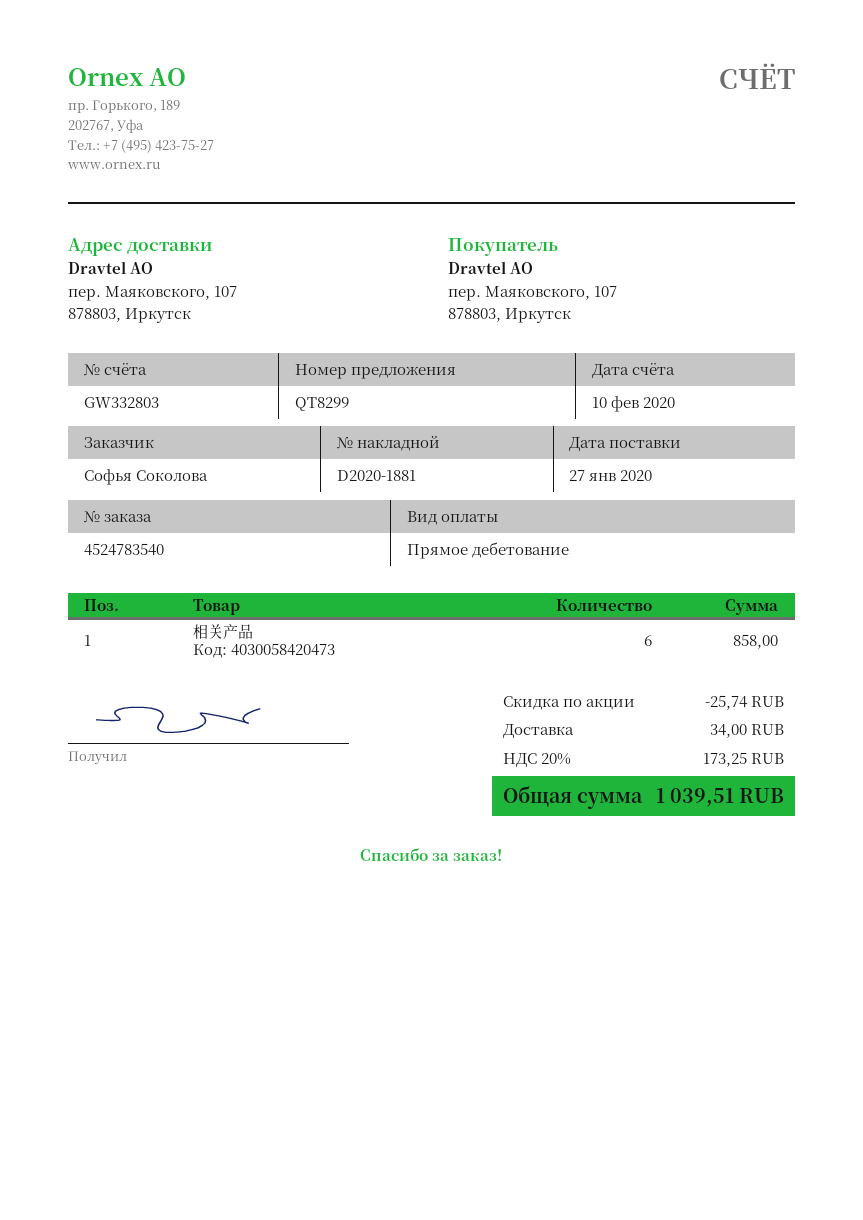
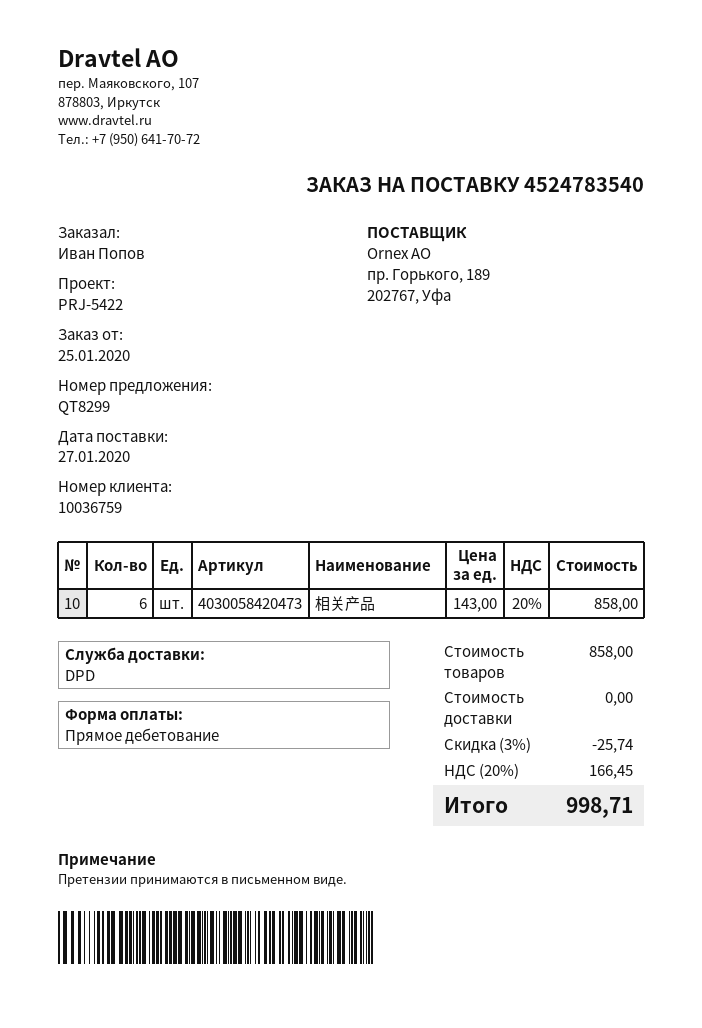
ordered by: Софья Соколова -> Иван Попов
shipping: 34.00 -> 0.00
tax: 20% = 173.25 -> 20% = 166.45
total: 1039.51 -> 998.71

